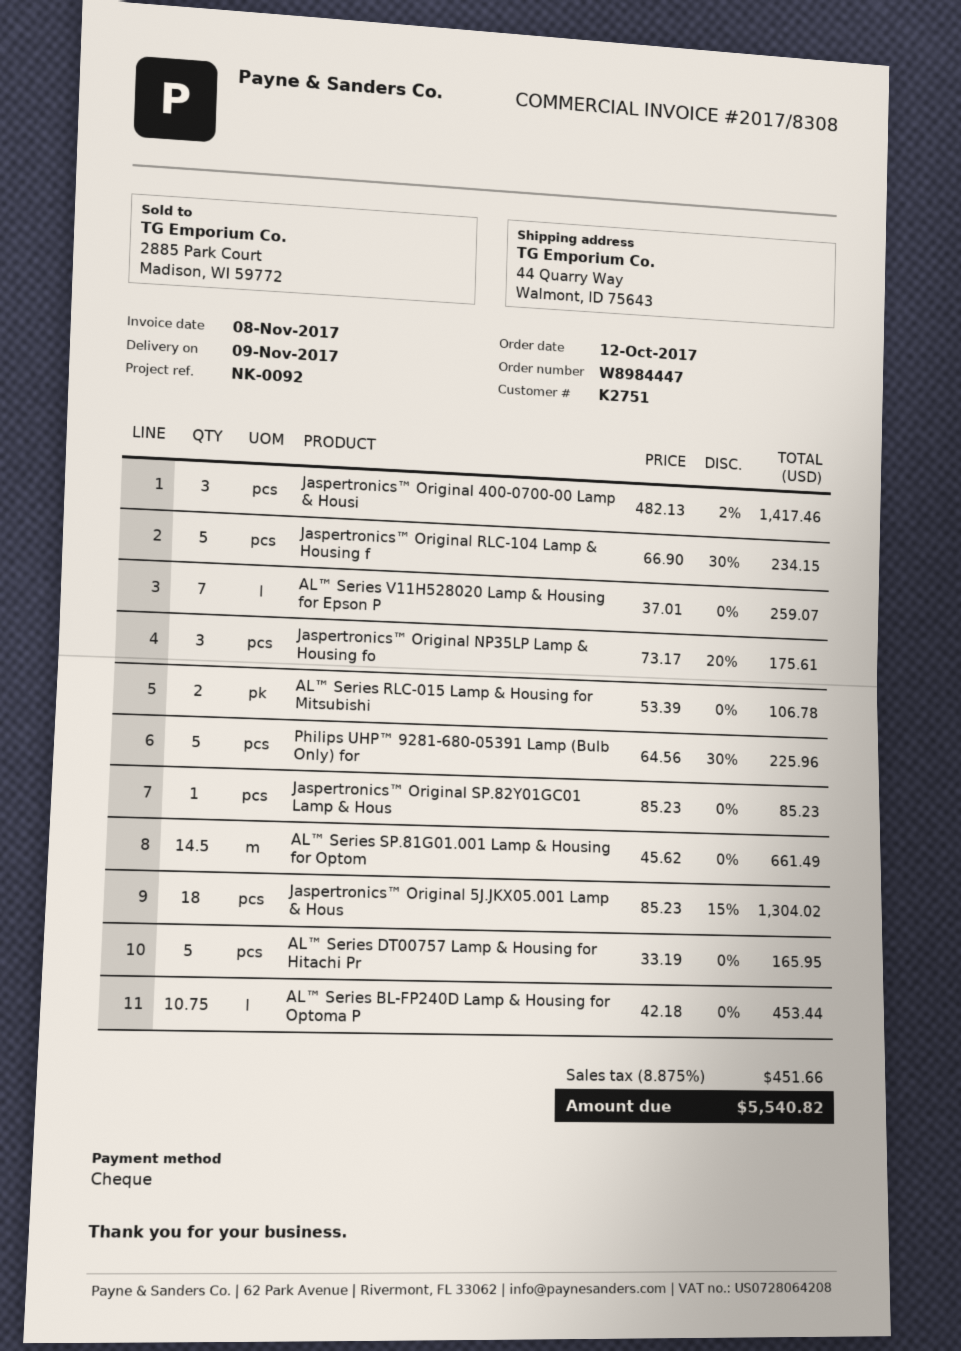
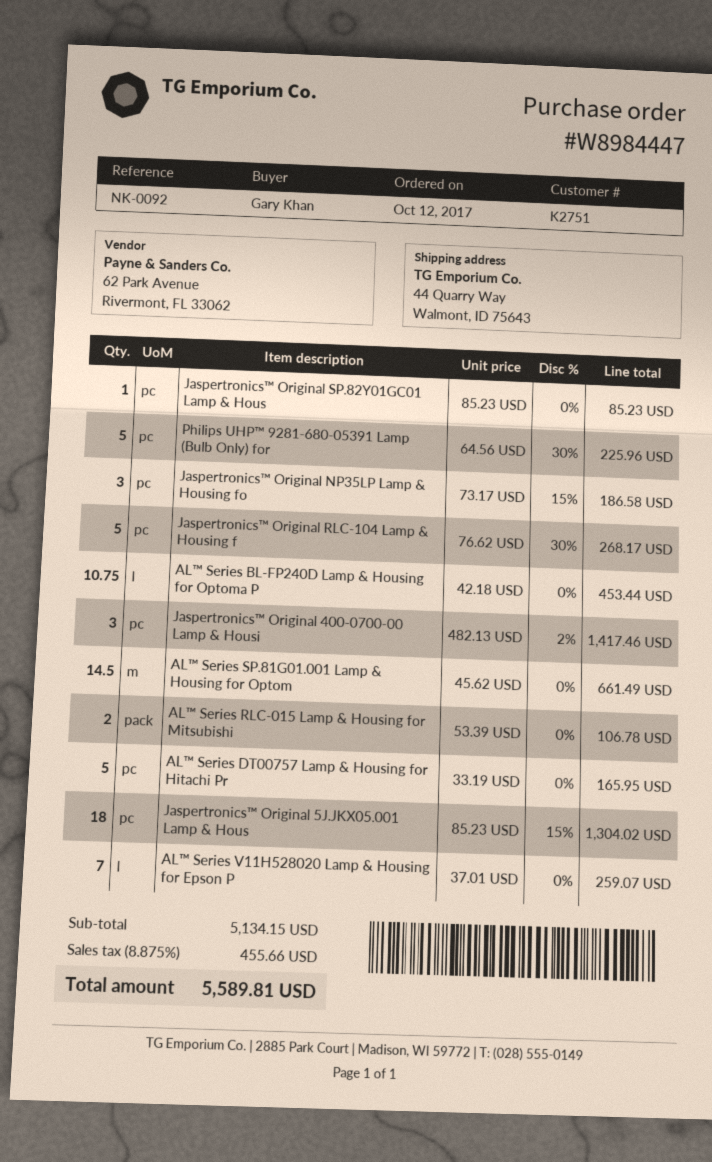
Jaspertronics™ Original RLC-104 Lamp & Housing f: 5 x 66.90 - 30% = 234.15 -> 5 x 76.62 - 30% = 268.17
Jaspertronics™ Original NP35LP Lamp & Housing fo: 3 x 73.17 - 20% = 175.61 -> 3 x 73.17 - 15% = 186.58
tax: 8.875% = 451.66 -> 8.875% = 455.66
total: 5540.82 -> 5589.81

